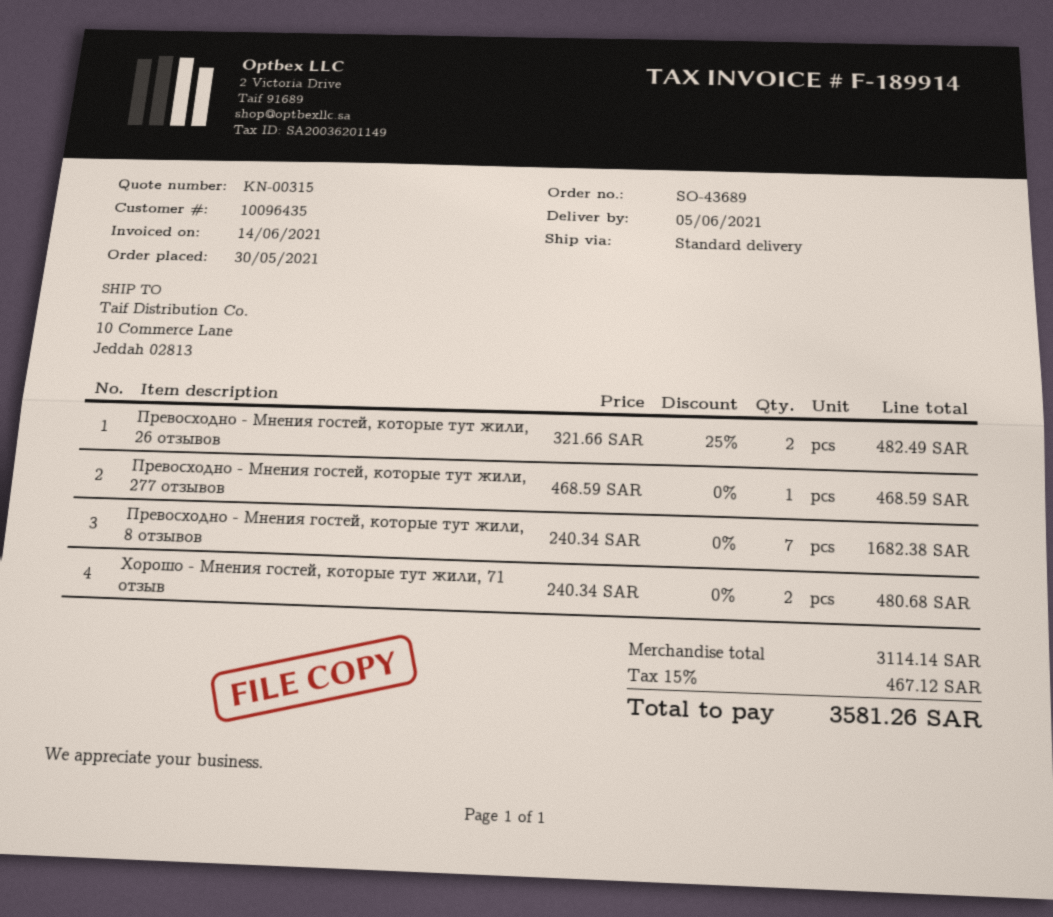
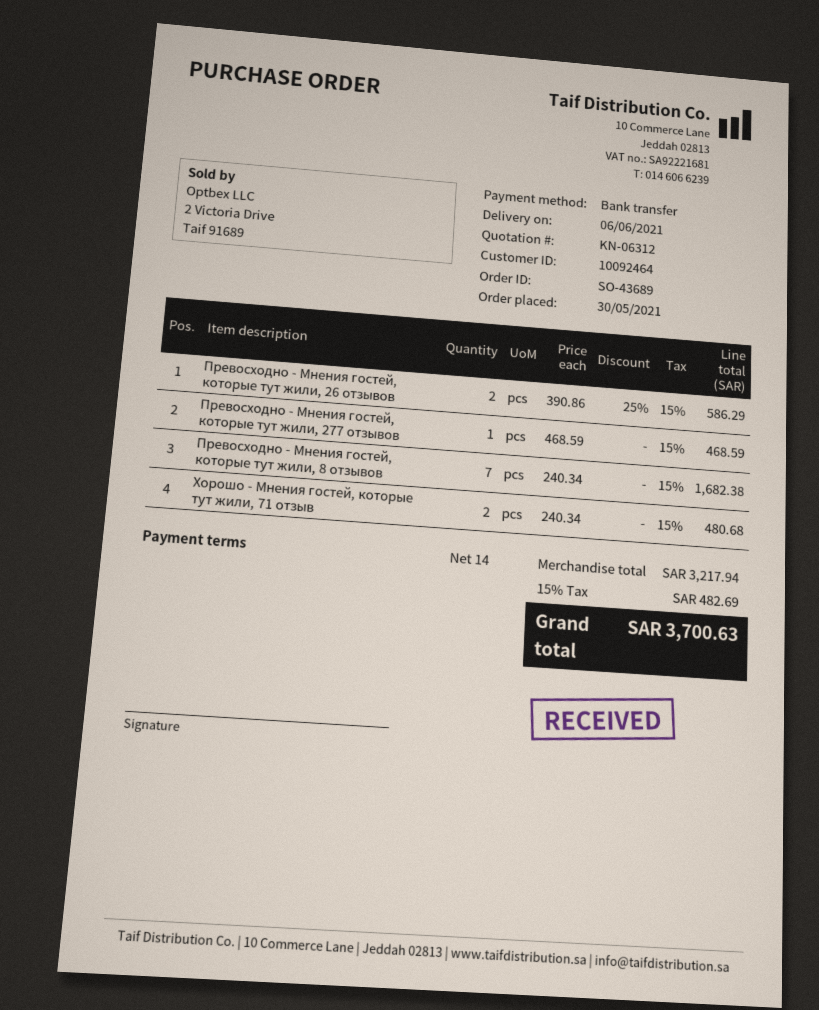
quote number: KN-00315 -> KN-06312
delivery date: 2021-06-05 -> 2021-06-06
customer number: 10096435 -> 10092464
Превосходно - Мнения гостей, которые тут жили, 26 отзывов: 2 x 321.66 - 25% = 482.49 -> 2 x 390.86 - 25% = 586.29
subtotal: 3114.14 -> 3217.94
tax: 15% = 467.12 -> 15% = 482.69
total: 3581.26 -> 3700.63

